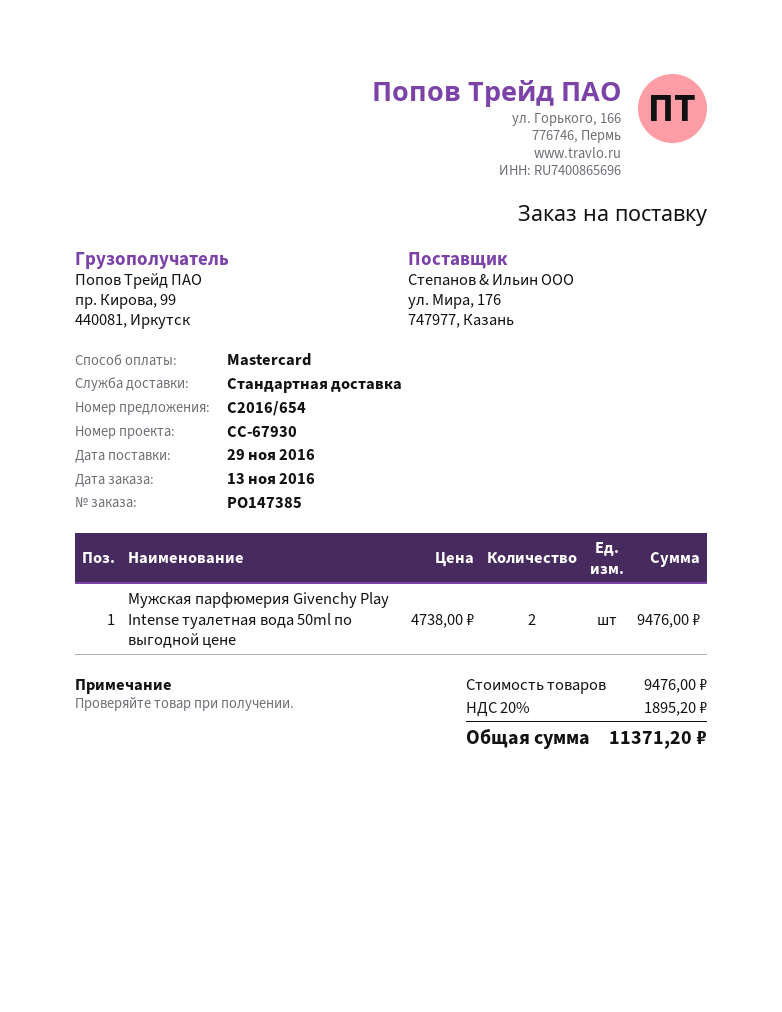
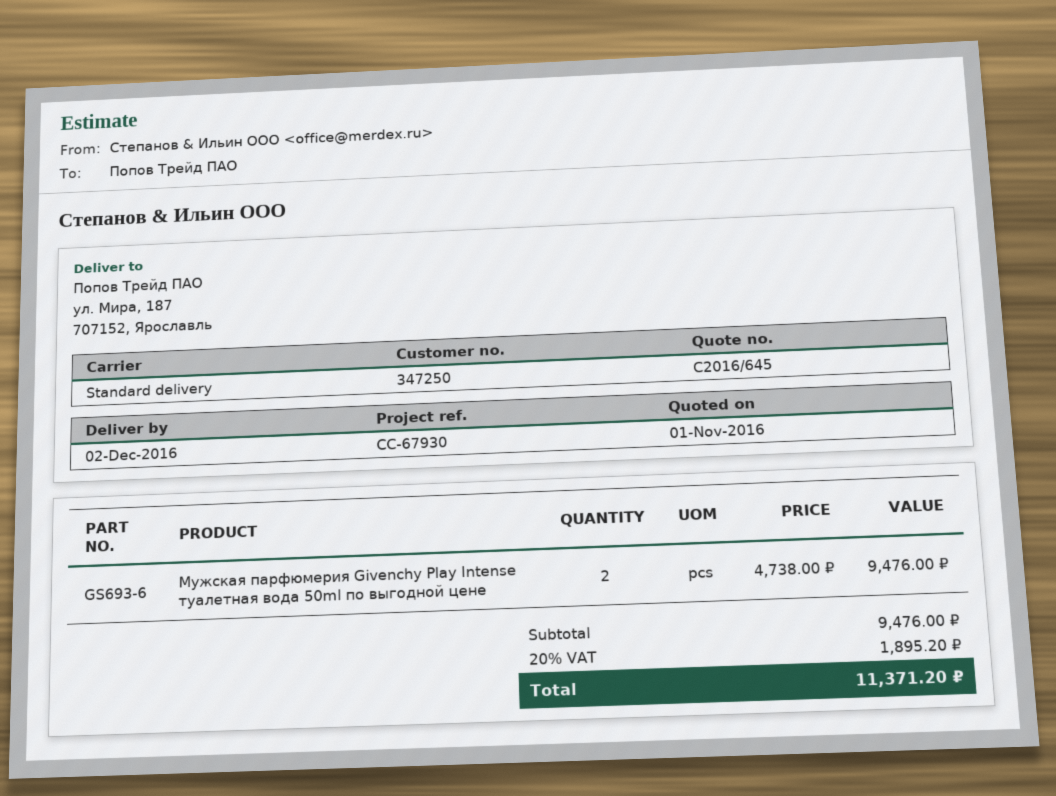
quote number: C2016/654 -> C2016/645
delivery date: 2016-11-29 -> 2016-12-02
ship to: пр. Кирова, 99, 440081, Иркутск -> ул. Мира, 187, 707152, Ярославль

